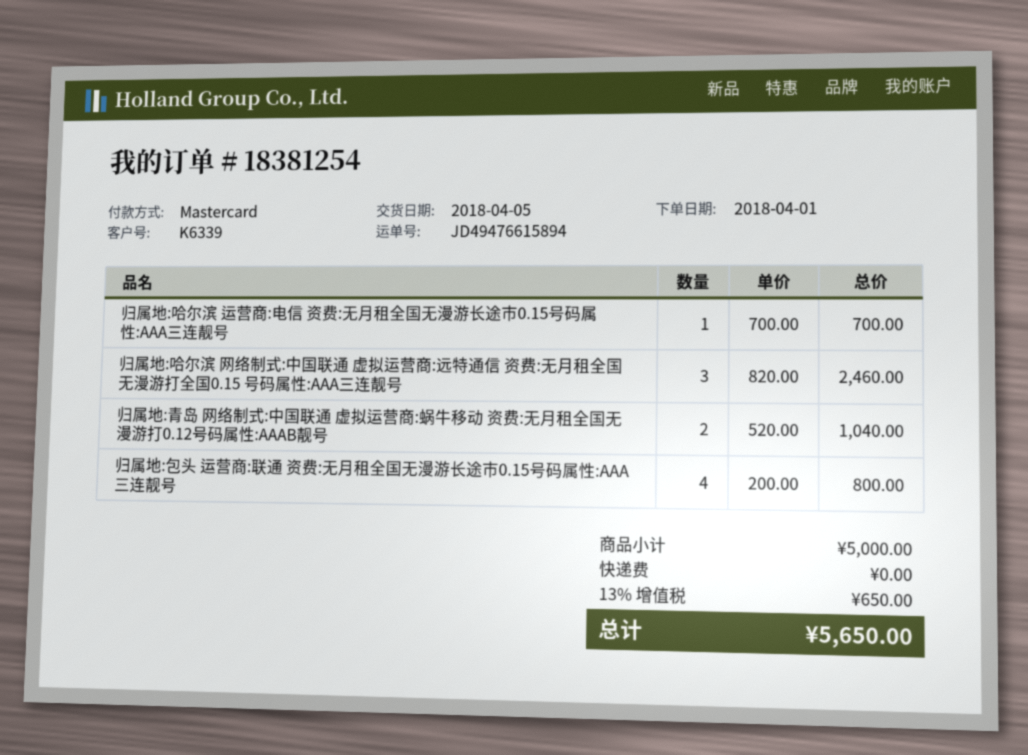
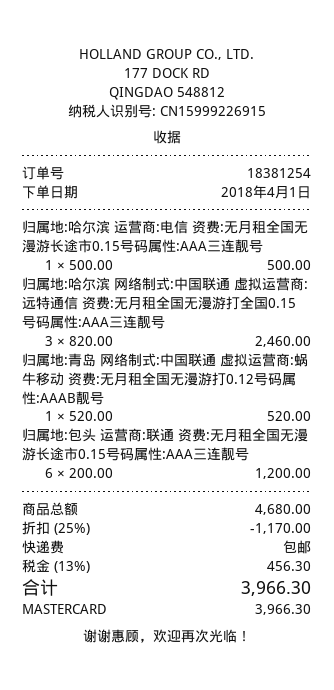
归属地:哈尔滨 运营商:电信 资费:无月租全国无漫游长途市0.15号码属性:AAA三连靓号: 1 x 700.00 = 700.00 -> 1 x 500.00 = 500.00
归属地:青岛 网络制式:中国联通 虚拟运营商:蜗牛移动 资费:无月租全国无漫游打0.12号码属性:AAAB靓号: 2 x 520.00 = 1040.00 -> 1 x 520.00 = 520.00
归属地:包头 运营商:联通 资费:无月租全国无漫游长途市0.15号码属性:AAA三连靓号: 4 x 200.00 = 800.00 -> 6 x 200.00 = 1200.00
subtotal: 5000.00 -> 4680.00
discount: none -> 25% = 1170.00
tax: 13% = 650.00 -> 13% = 456.30
total: 5650.00 -> 3966.30

